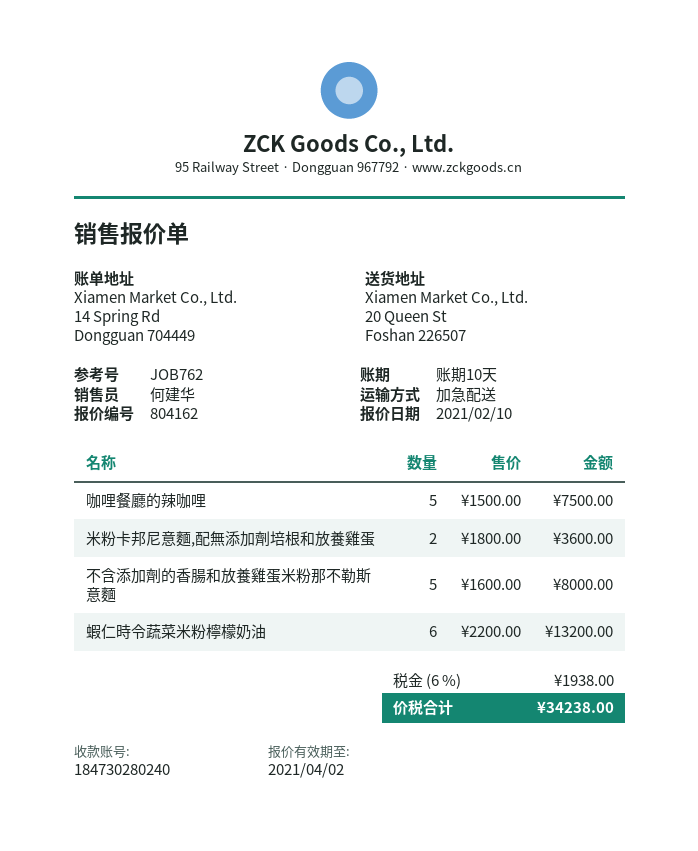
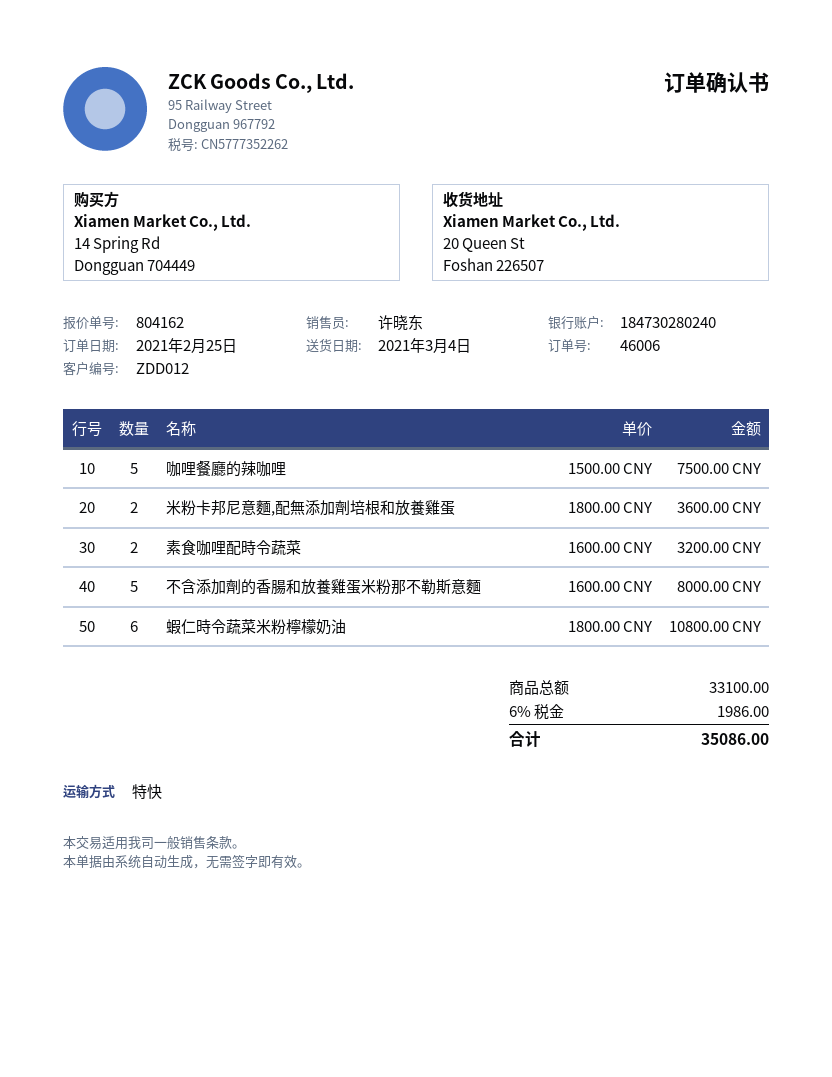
sales rep: 何建华 -> 许晓东
蝦仁時令蔬菜米粉檸檬奶油: 6 x 2200.00 = 13200.00 -> 6 x 1800.00 = 10800.00
素食咖哩配時令蔬菜: none -> 2 x 1600.00 = 3200.00
tax: 6% = 1938.00 -> 6% = 1986.00
total: 34238.00 -> 35086.00

